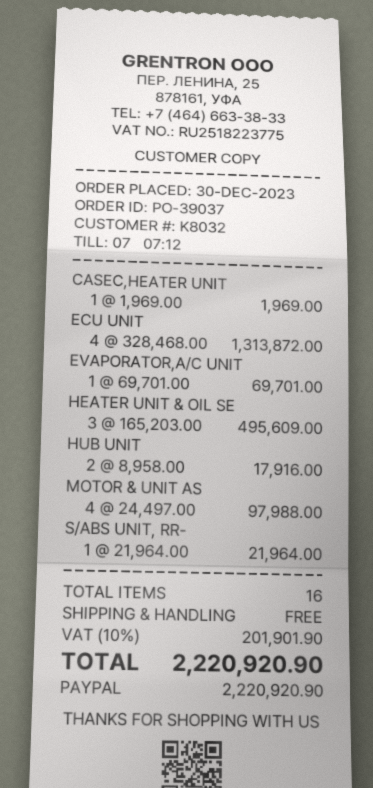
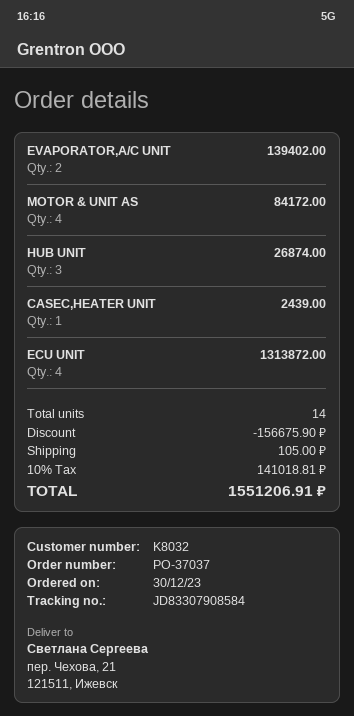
order number: PO-39037 -> PO-37037
CASEC,HEATER UNIT: 1 for 1969.00 -> 1 for 2439.00
EVAPORATOR,A/C UNIT: 1 for 69701.00 -> 2 for 139402.00
HEATER UNIT & OIL SE: 3 for 495609.00 -> none
HUB UNIT: 2 for 17916.00 -> 3 for 26874.00
MOTOR & UNIT AS: 4 for 97988.00 -> 4 for 84172.00
S/ABS UNIT, RR-: 1 for 21964.00 -> none
total quantity: 16 -> 14
discount: none -> 156675.90
shipping: 0.00 -> 105.00
tax: 10% = 201901.90 -> 10% = 141018.81
total: 2220920.90 -> 1551206.91

